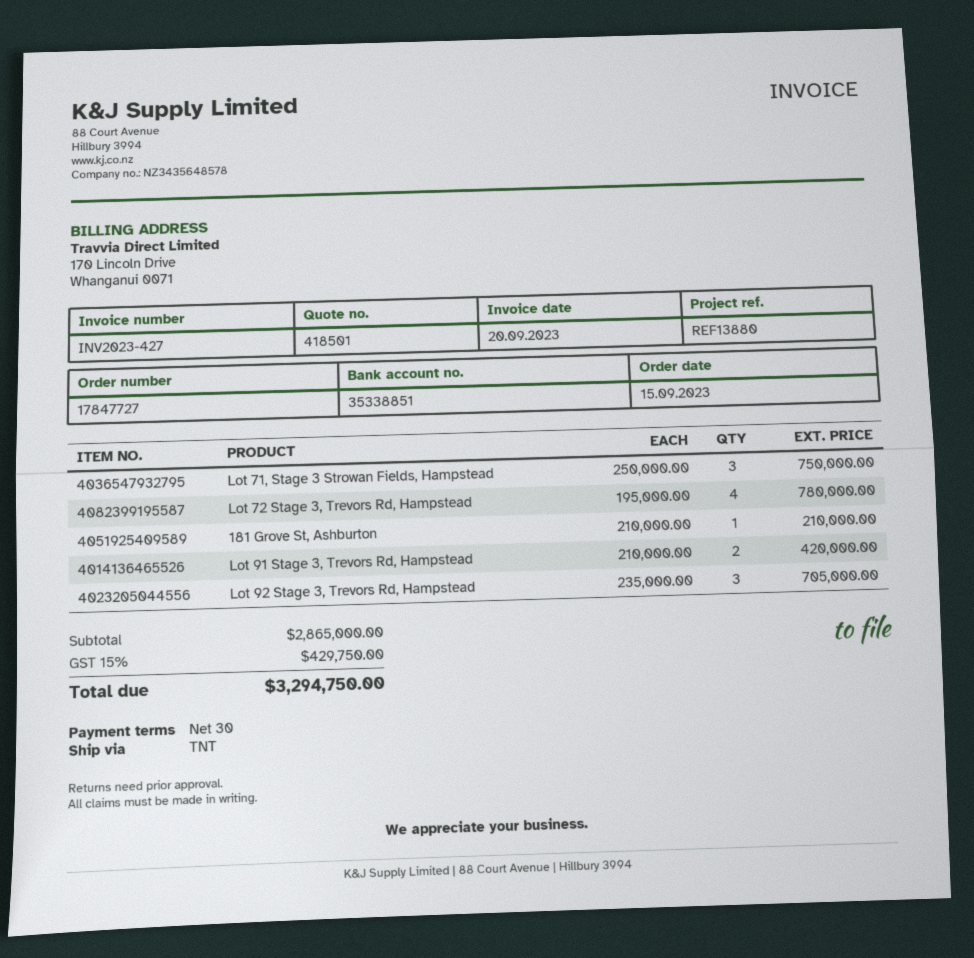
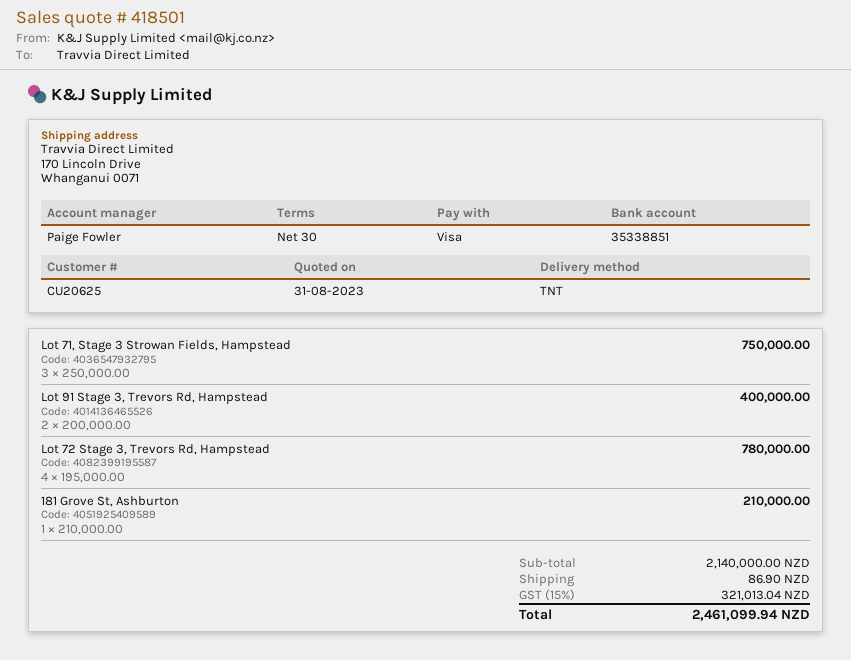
Lot 91 Stage 3, Trevors Rd, Hampstead: 2 x 210000.00 = 420000.00 -> 2 x 200000.00 = 400000.00
Lot 92 Stage 3, Trevors Rd, Hampstead: 3 x 235000.00 = 705000.00 -> none
subtotal: 2865000.00 -> 2140000.00
shipping: none -> 86.90
tax: 15% = 429750.00 -> 15% = 321013.04
total: 3294750.00 -> 2461099.94

